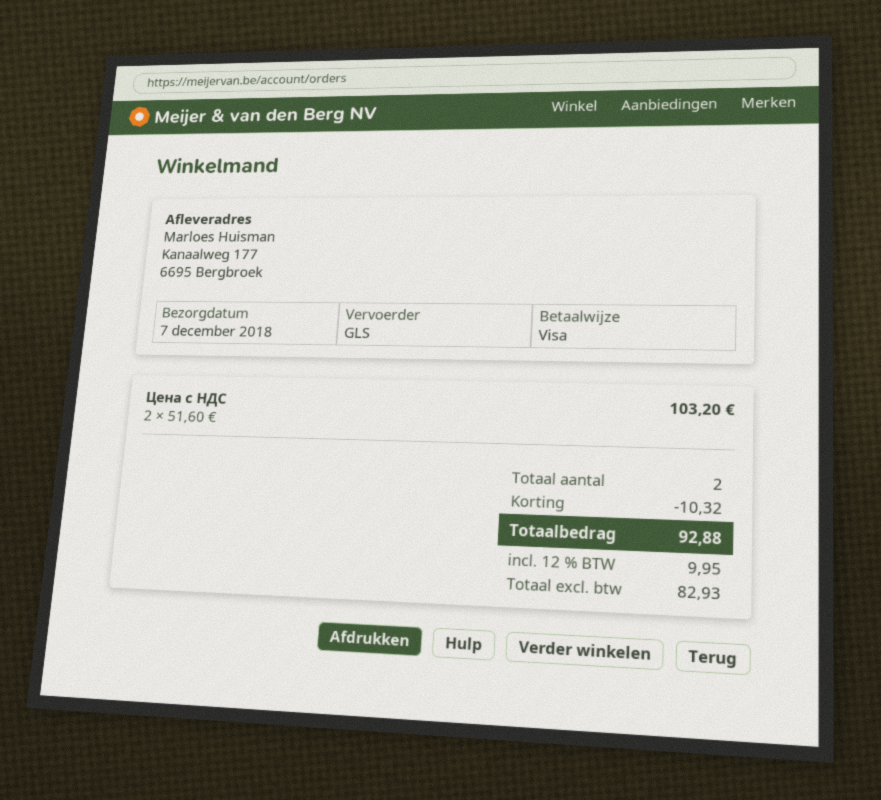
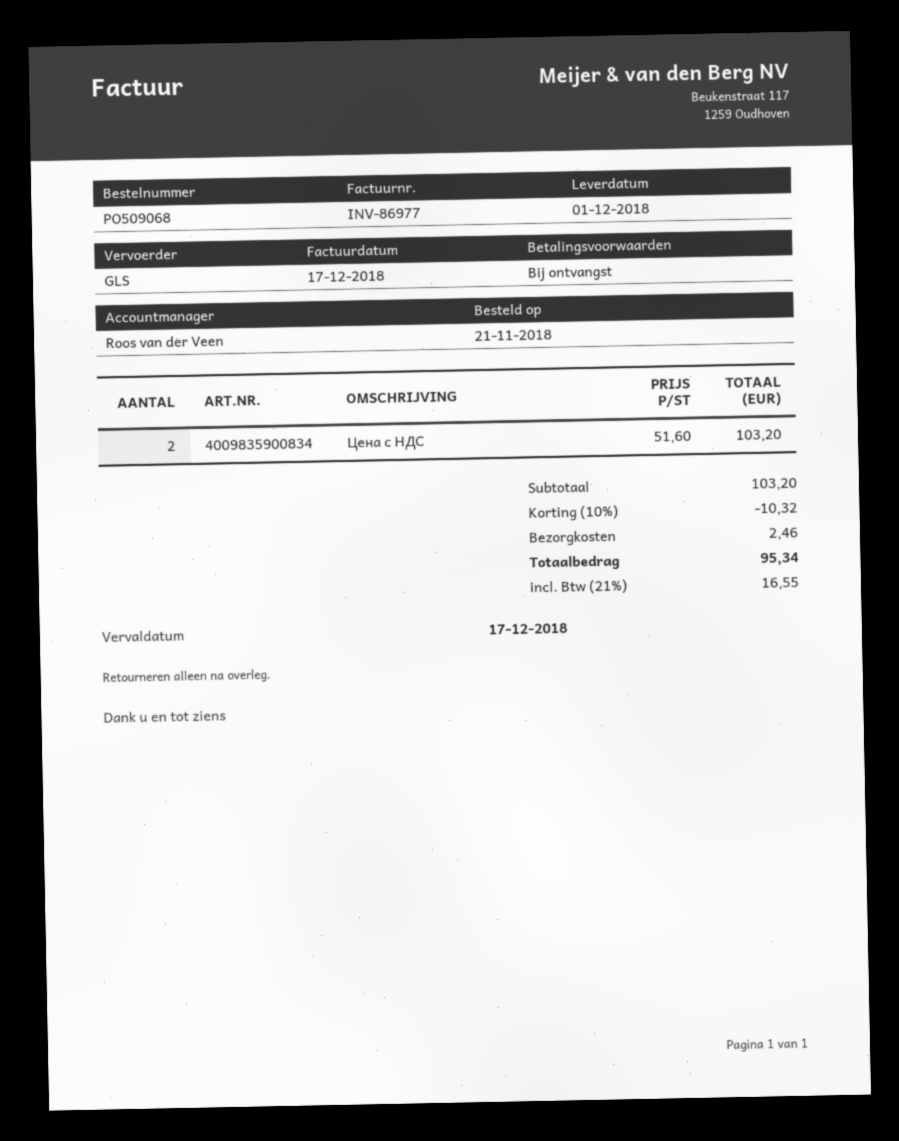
delivery date: 2018-12-07 -> 2018-12-01
shipping: none -> 2.46
tax: 12% = 9.95 -> 21% = 16.55
total: 92.88 -> 95.34

